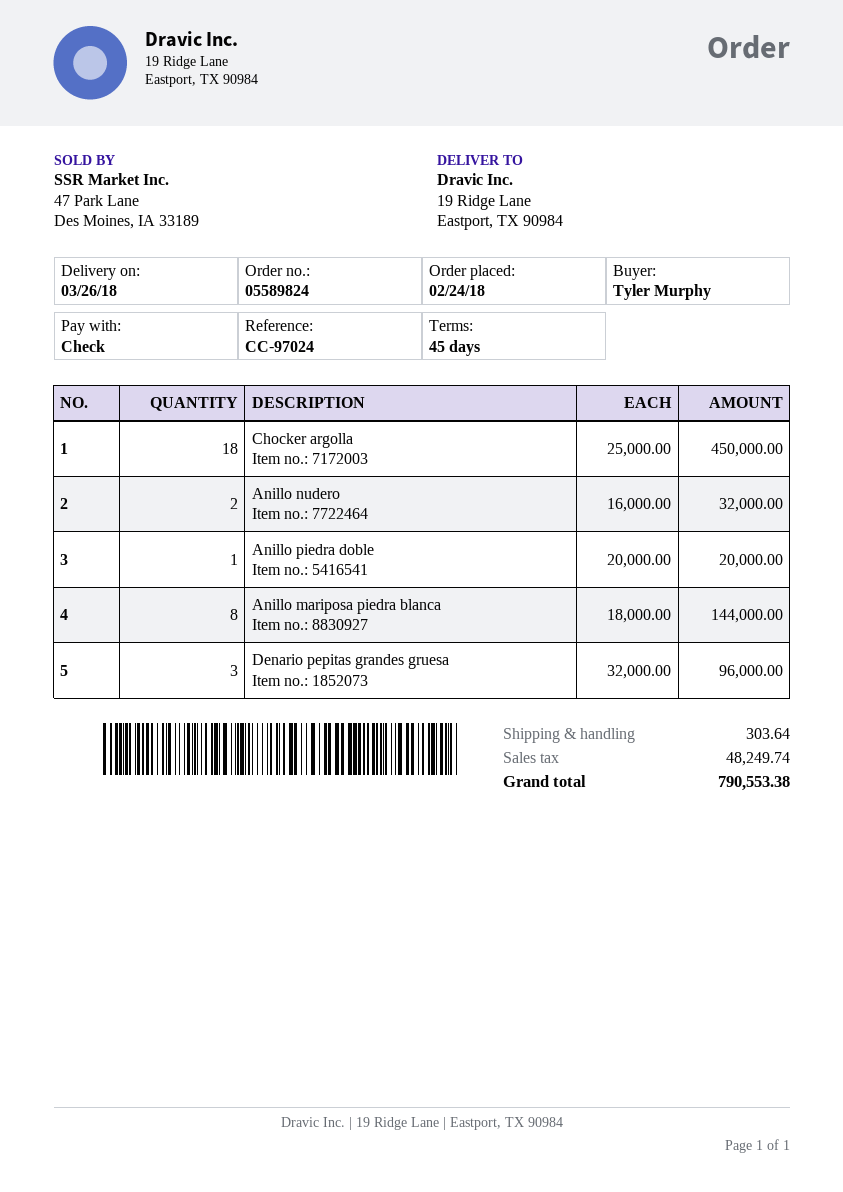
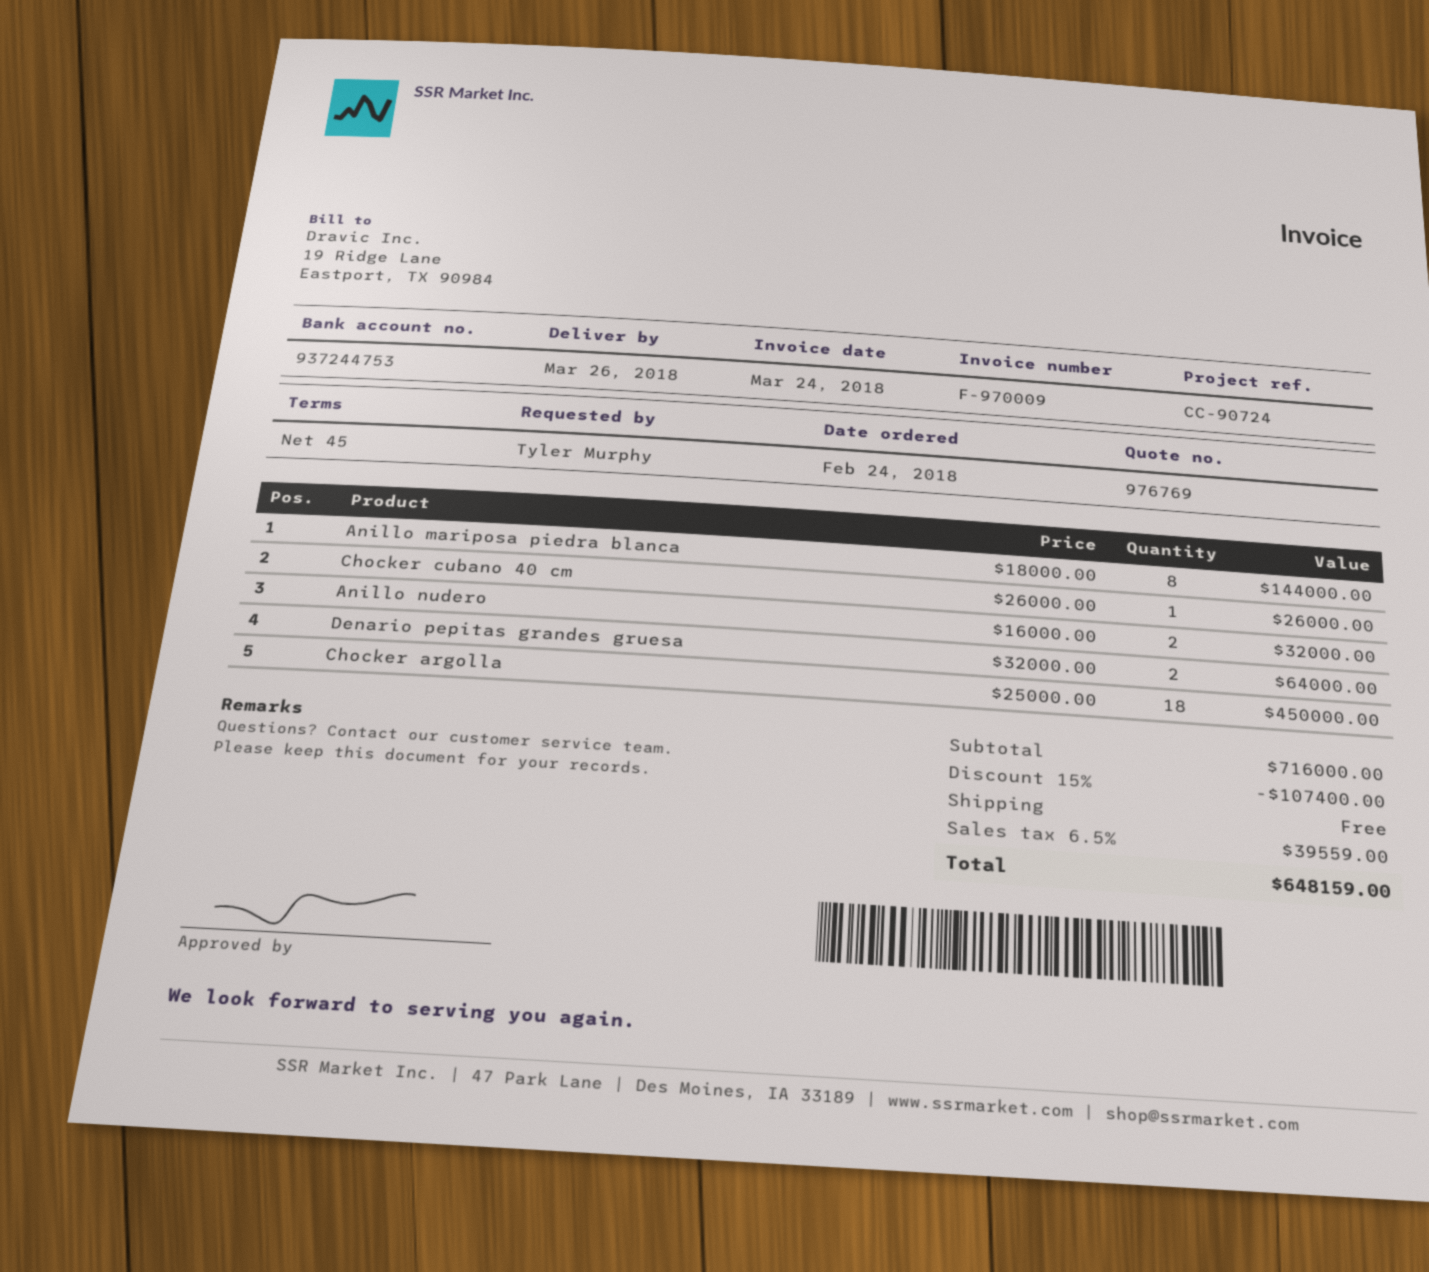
reference: CC-97024 -> CC-90724
Anillo piedra doble: 1 x 20000.00 = 20000.00 -> none
Denario pepitas grandes gruesa: 3 x 32000.00 = 96000.00 -> 2 x 32000.00 = 64000.00
Chocker cubano 40 cm: none -> 1 x 26000.00 = 26000.00
discount: none -> 15% = 107400.00
shipping: 303.64 -> 0.00
tax: 48249.74 -> 39559.00
total: 790553.38 -> 648159.00

